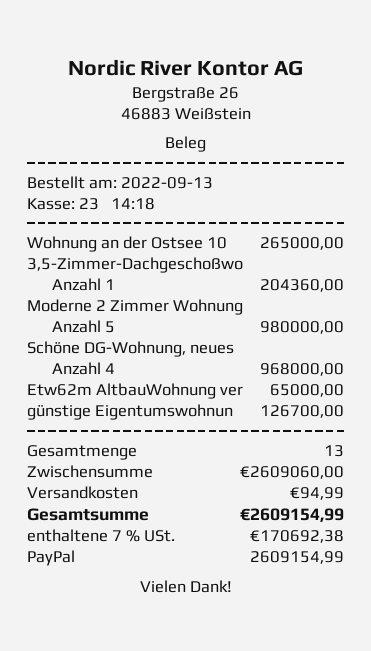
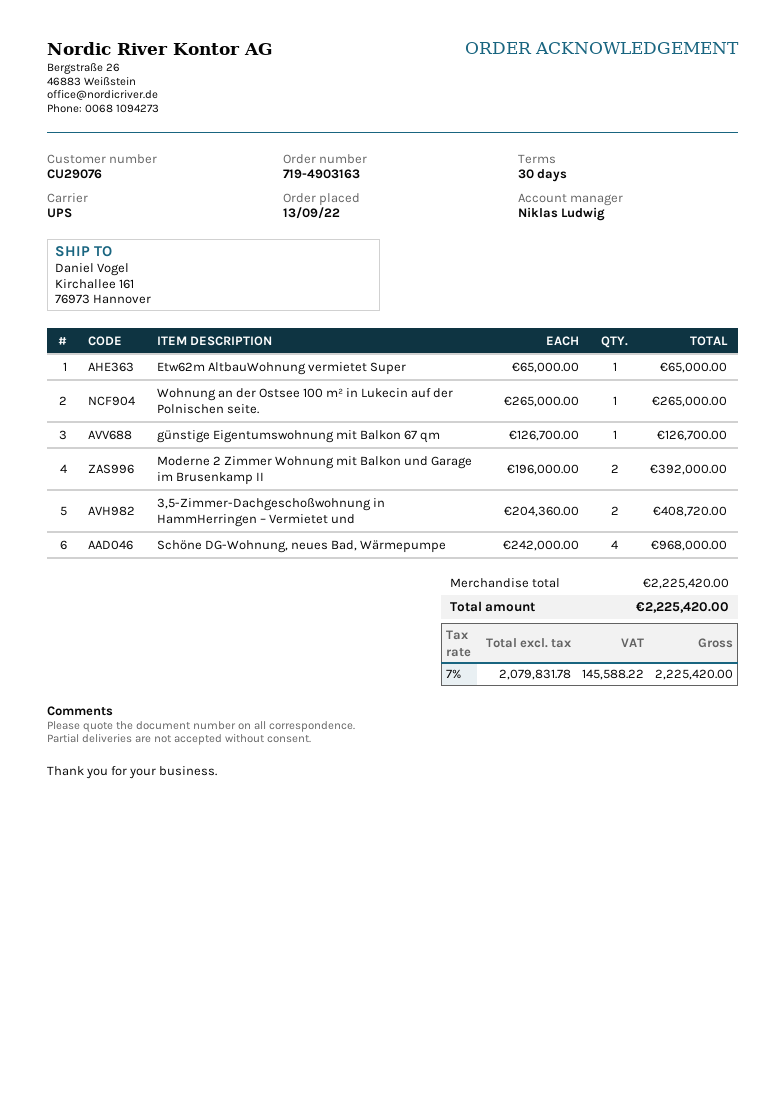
3,5-Zimmer-Dachgeschoßwo: 1 for 204360.00 -> 2 for 408720.00
Moderne 2 Zimmer Wohnung: 5 for 980000.00 -> 2 for 392000.00
subtotal: 2609060.00 -> 2225420.00
shipping: 94.99 -> none
tax: 7% = 170692.38 -> 7% = 145588.22
total: 2609154.99 -> 2225420.00

